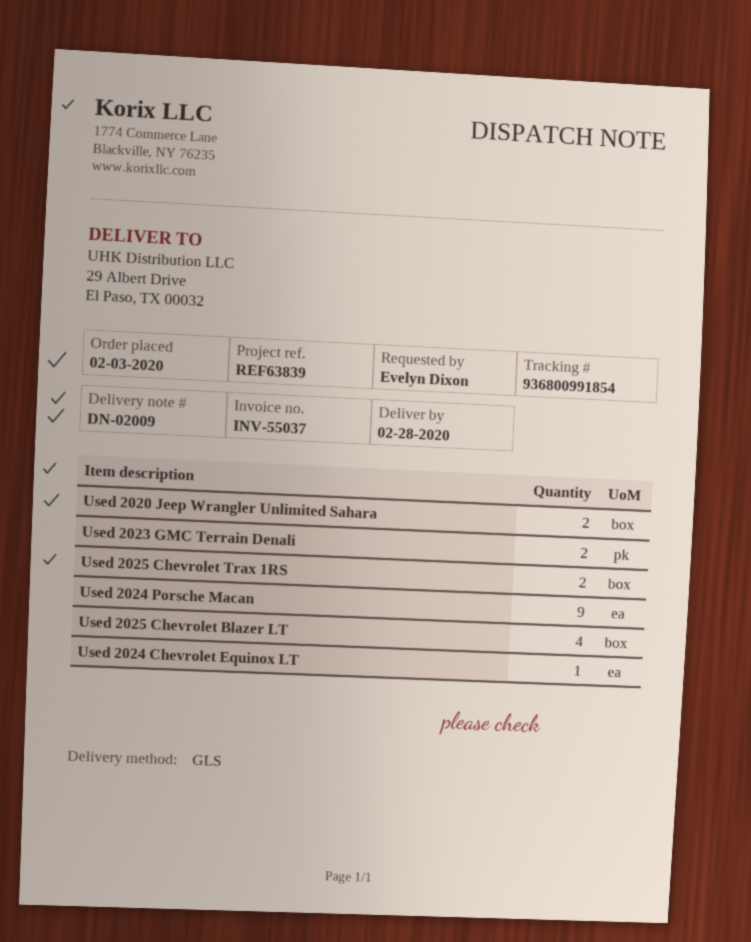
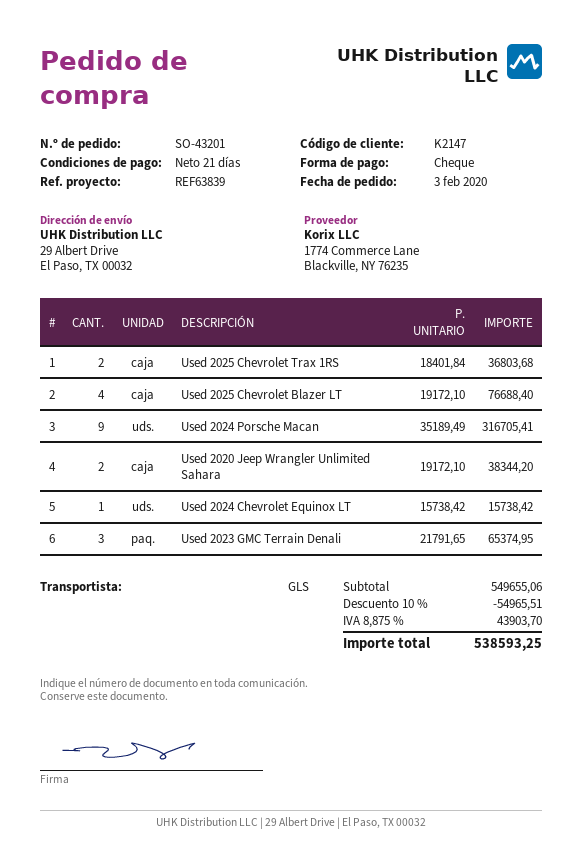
Used 2023 GMC Terrain Denali: 2 -> 3

